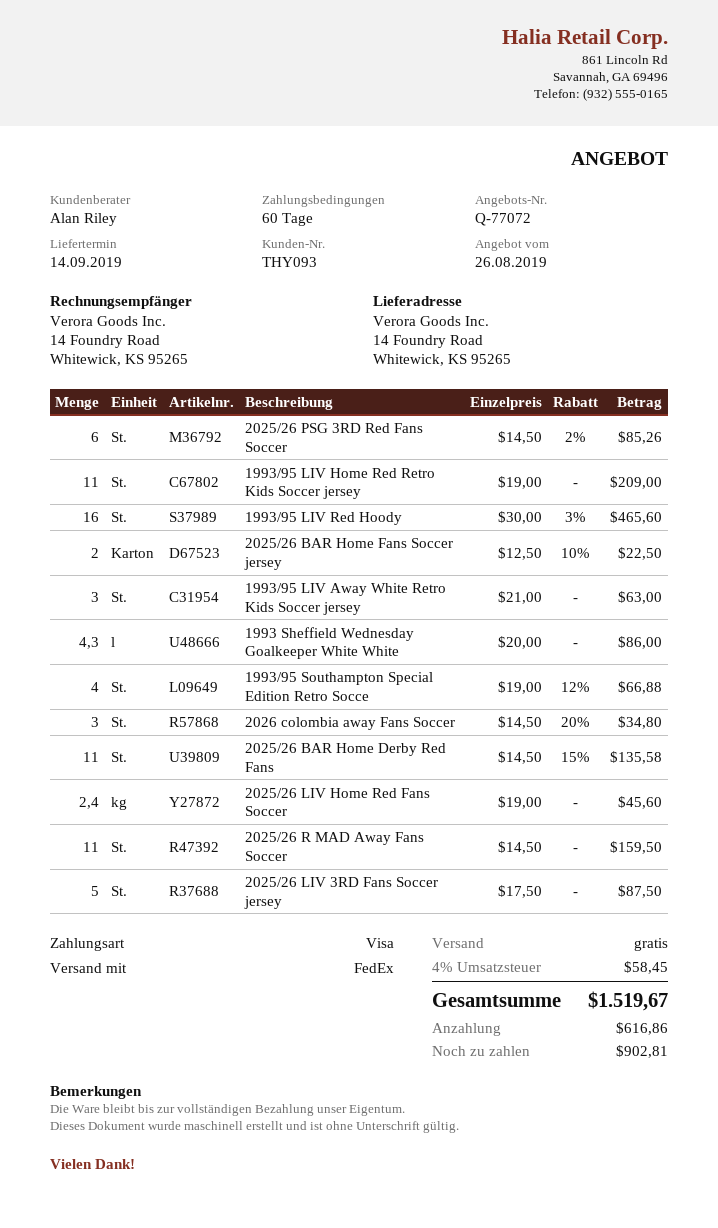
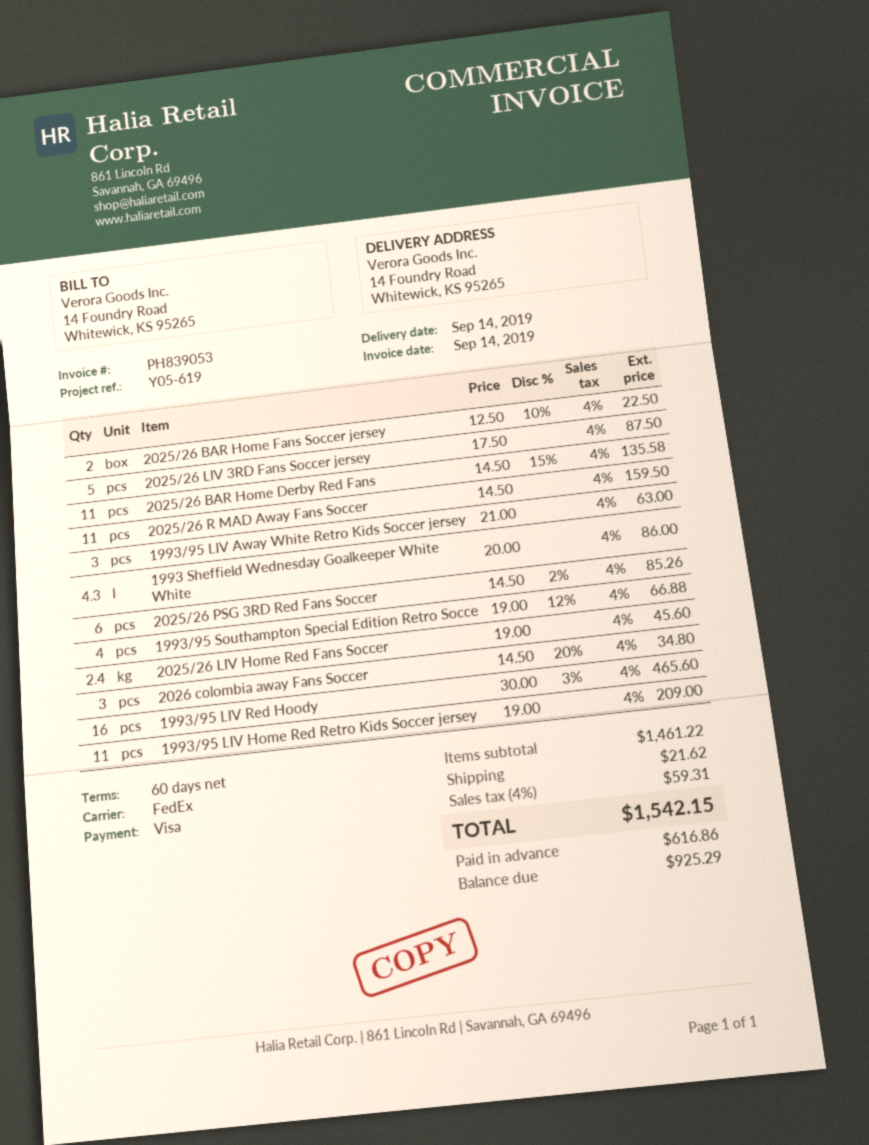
shipping: 0.00 -> 21.62
tax: 4% = 58.45 -> 4% = 59.31
total: 1519.67 -> 1542.15
balance: 902.81 -> 925.29

